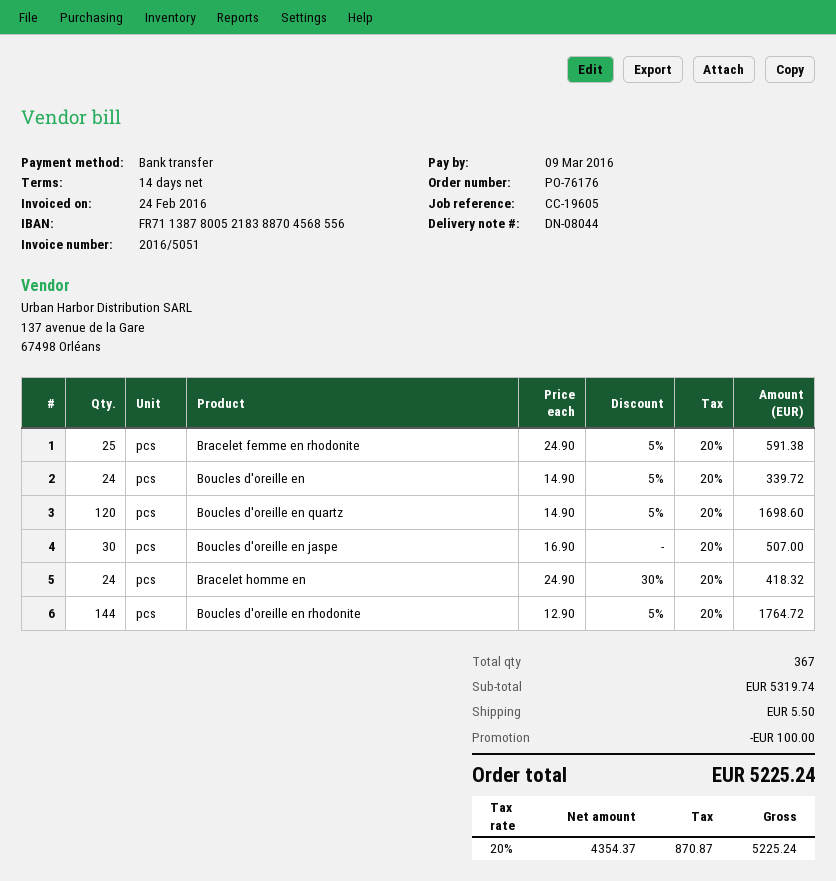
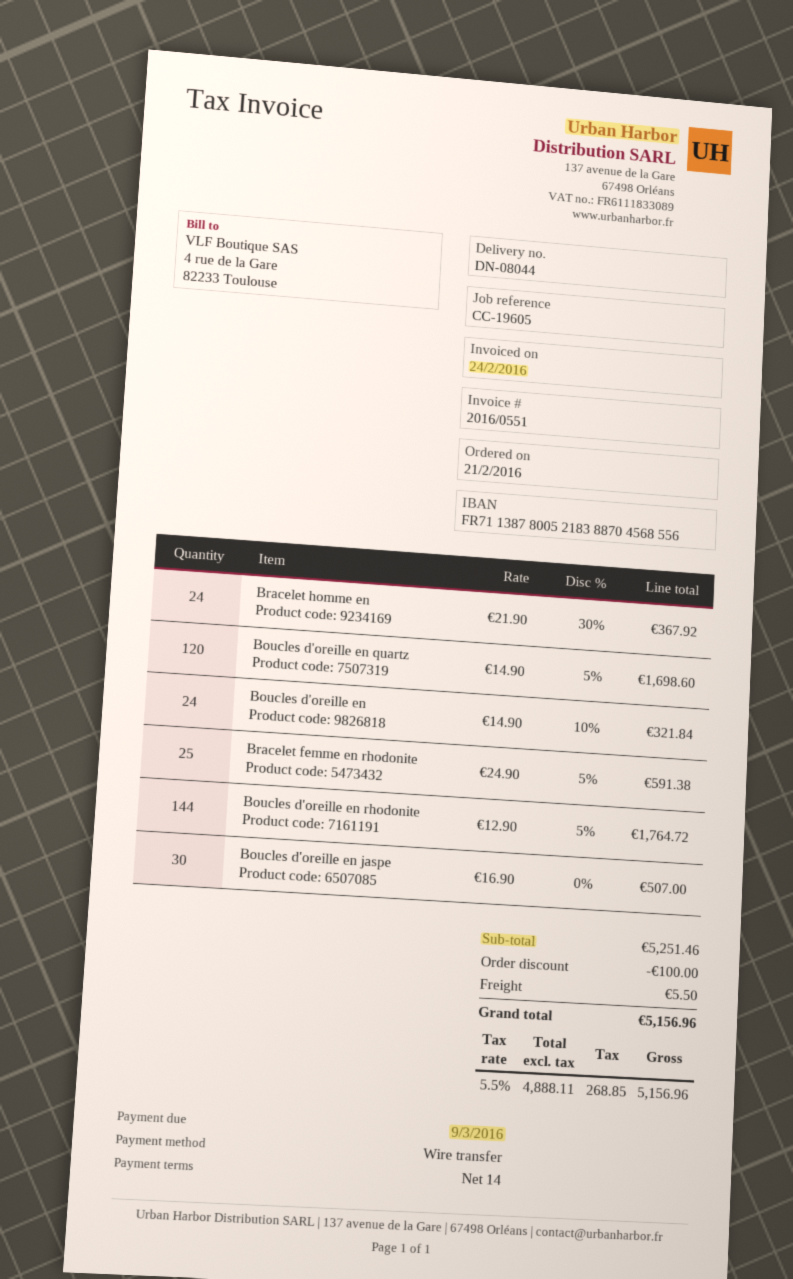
invoice number: 2016/5051 -> 2016/0551
Boucles d'oreille en: 24 x 14.90 - 5% = 339.72 -> 24 x 14.90 - 10% = 321.84
Bracelet homme en: 24 x 24.90 - 30% = 418.32 -> 24 x 21.90 - 30% = 367.92
subtotal: 5319.74 -> 5251.46
net: 4354.37 -> 4888.11
tax: 20% = 870.87 -> 5.5% = 268.85
total: 5225.24 -> 5156.96

